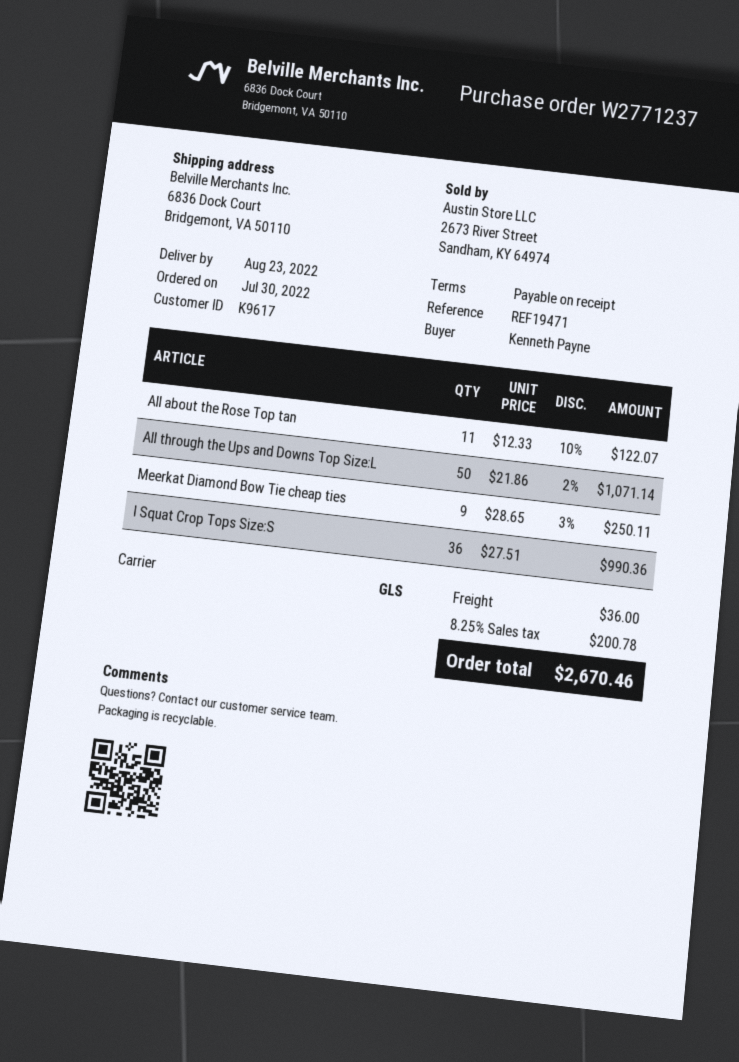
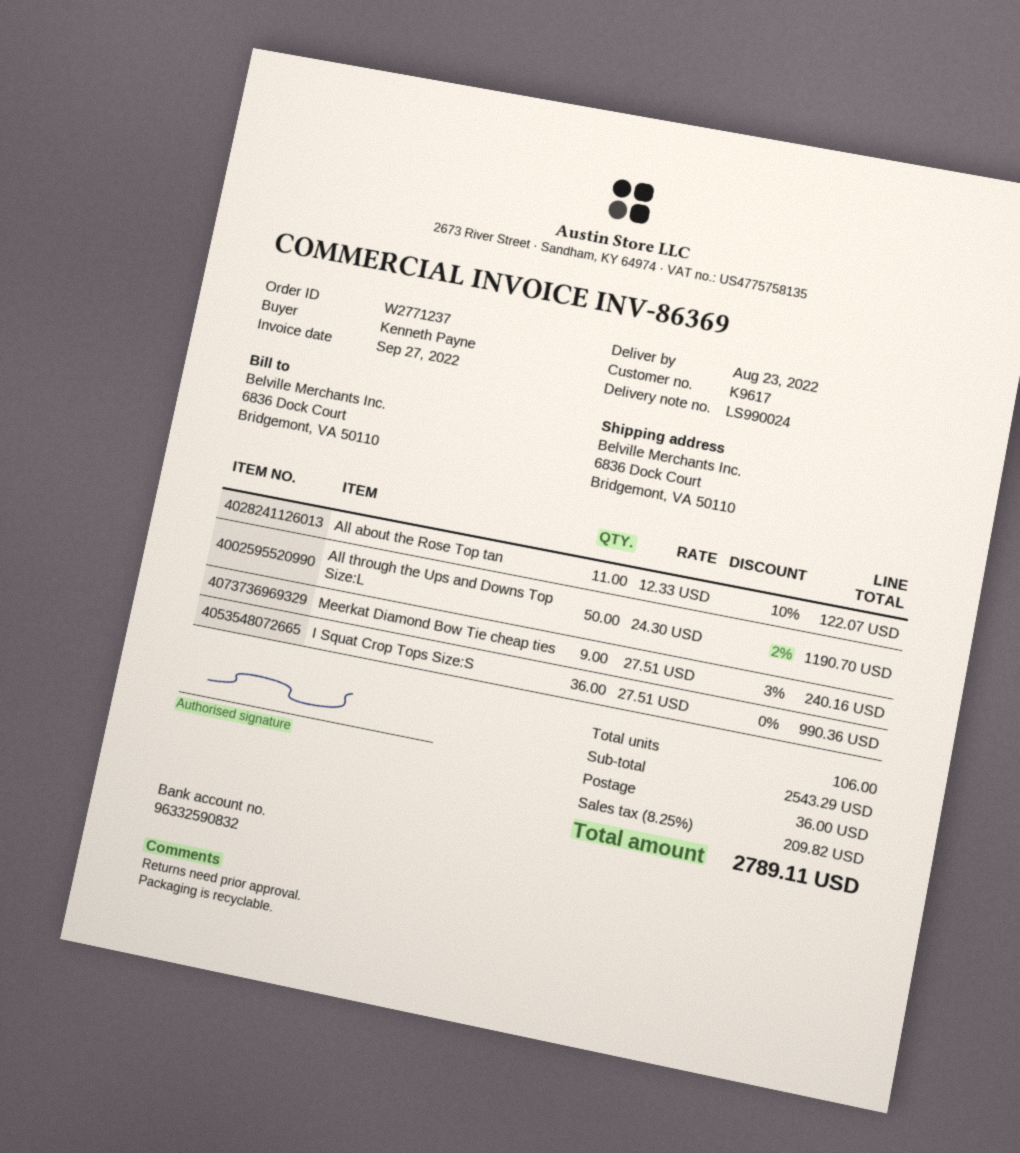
All through the Ups and Downs Top Size:L: 50 x 21.86 - 2% = 1071.14 -> 50 x 24.30 - 2% = 1190.70
Meerkat Diamond Bow Tie cheap ties: 9 x 28.65 - 3% = 250.11 -> 9 x 27.51 - 3% = 240.16
tax: 8.25% = 200.78 -> 8.25% = 209.82
total: 2670.46 -> 2789.11

